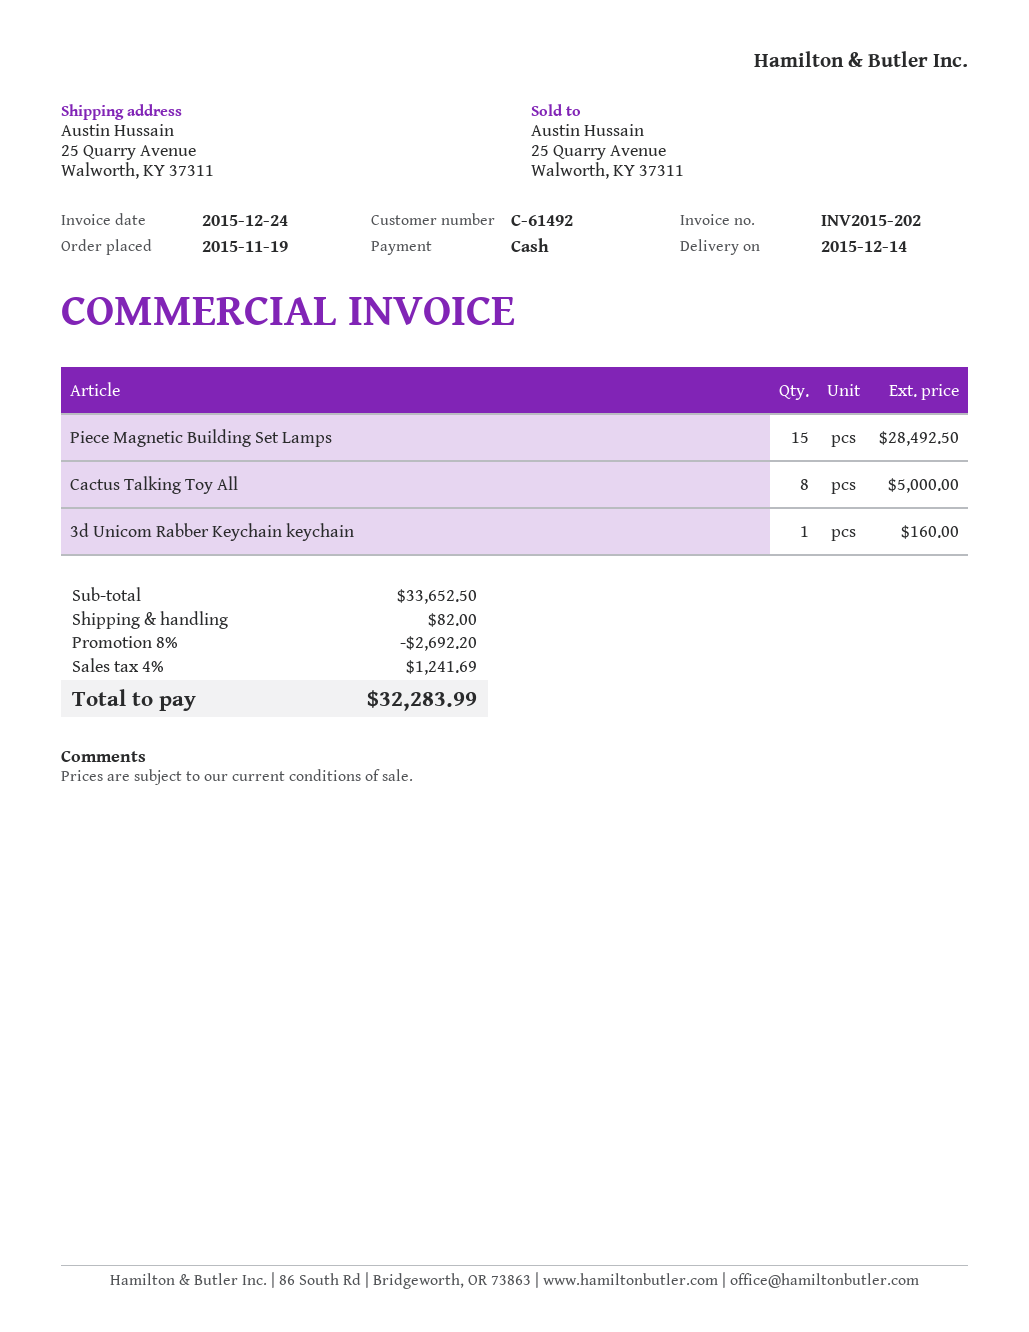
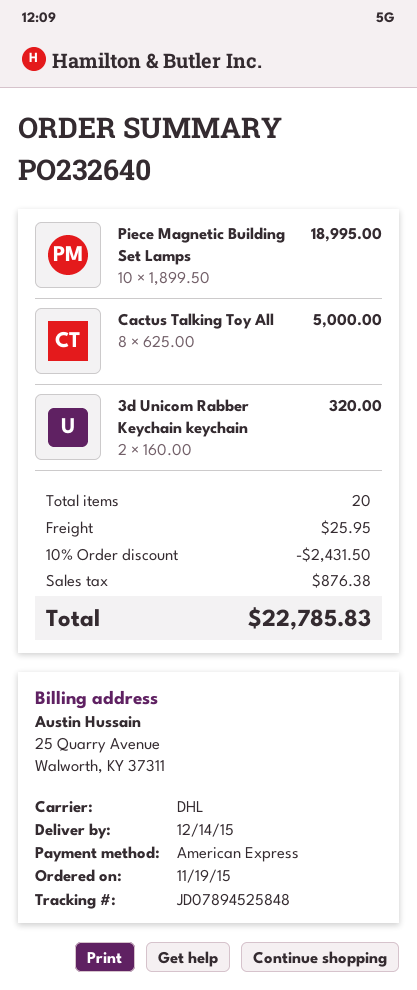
payment method: cash -> American Express
Piece Magnetic Building Set Lamps: 15 for 28492.50 -> 10 for 18995.00
3d Unicom Rabber Keychain keychain: 1 for 160.00 -> 2 for 320.00
discount: 8% = 2692.20 -> 10% = 2431.50
shipping: 82.00 -> 25.95
tax: 1241.69 -> 876.38
total: 32283.99 -> 22785.83

